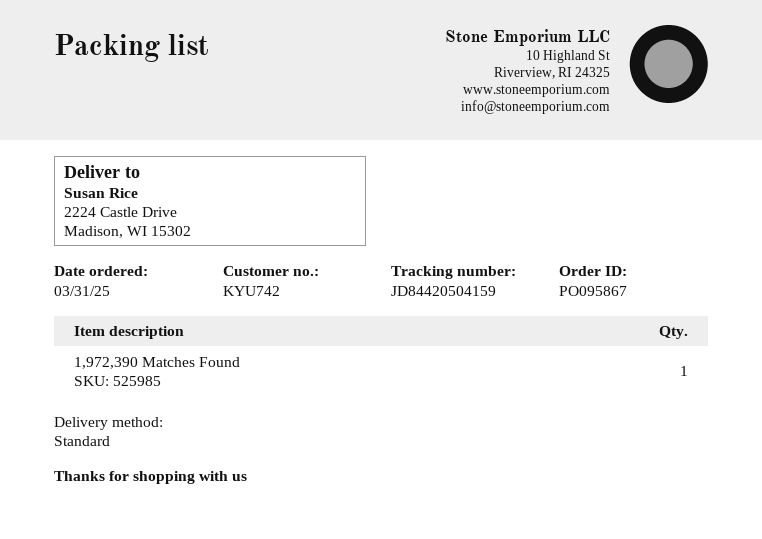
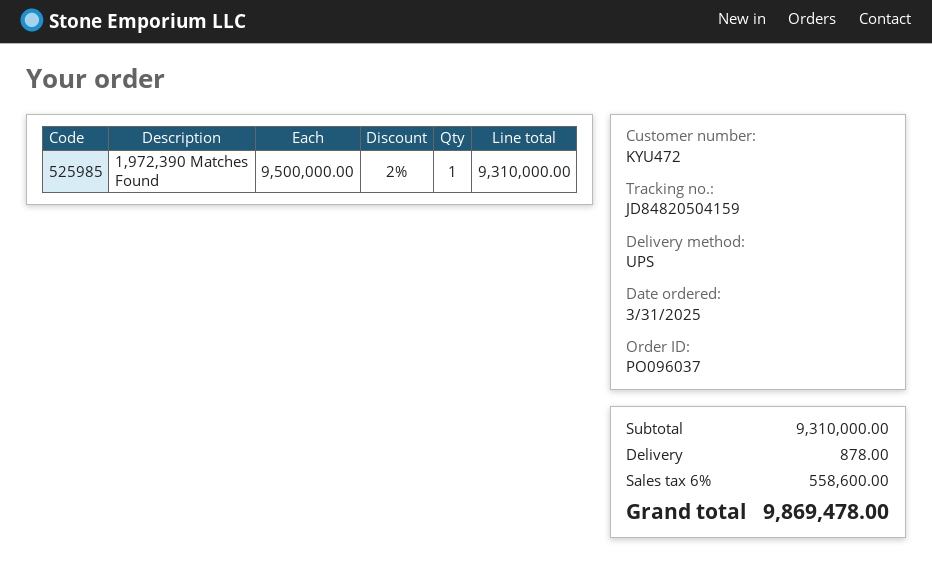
order number: PO095867 -> PO096037
customer number: KYU742 -> KYU472
shipping method: standard -> UPS
tracking number: JD84420504159 -> JD84820504159

